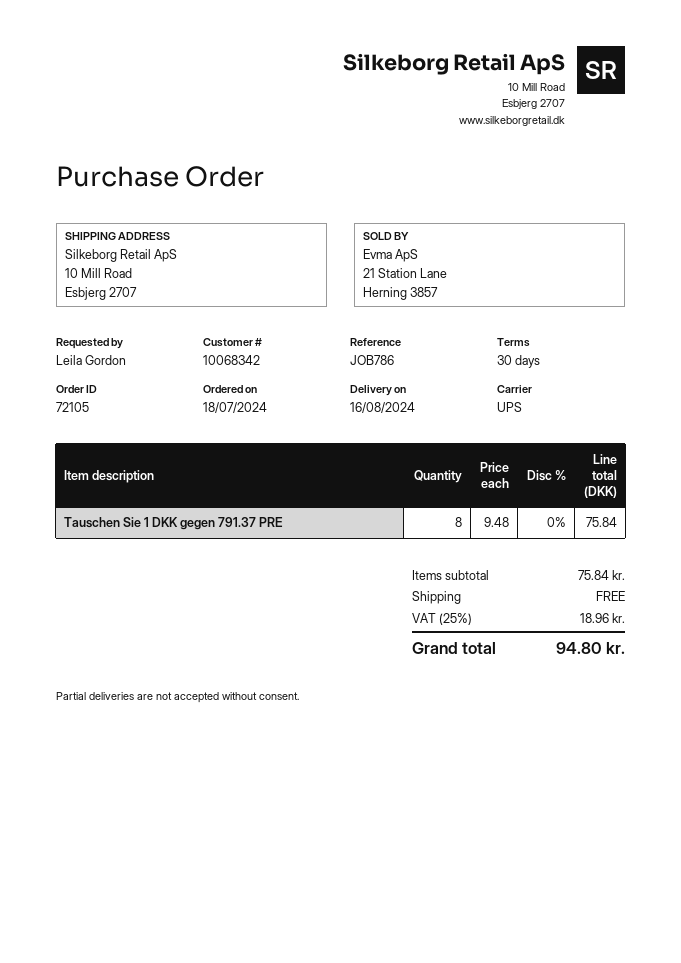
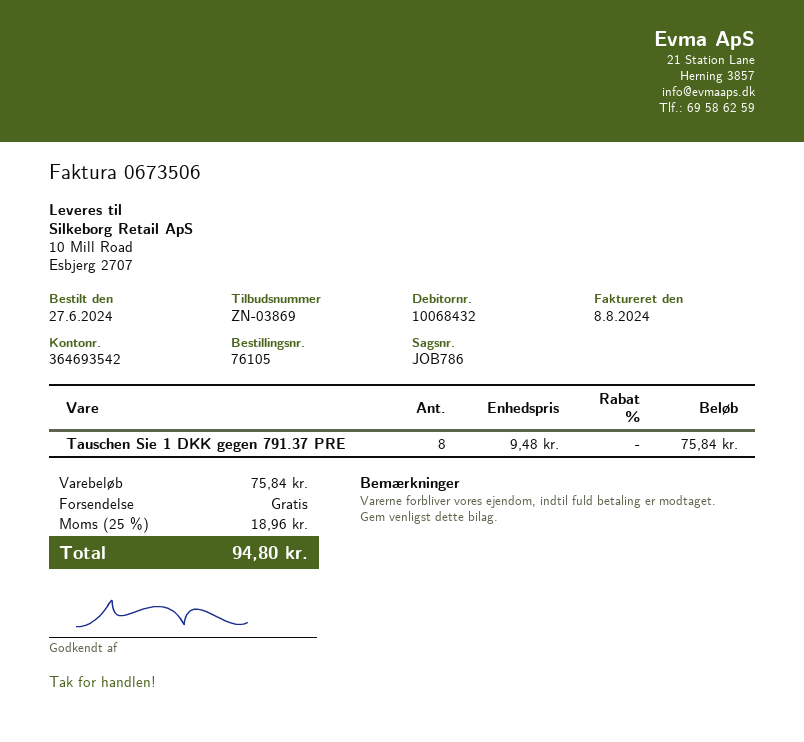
order number: 72105 -> 76105
order date: 2024-07-18 -> 2024-06-27
customer number: 10068342 -> 10068432

